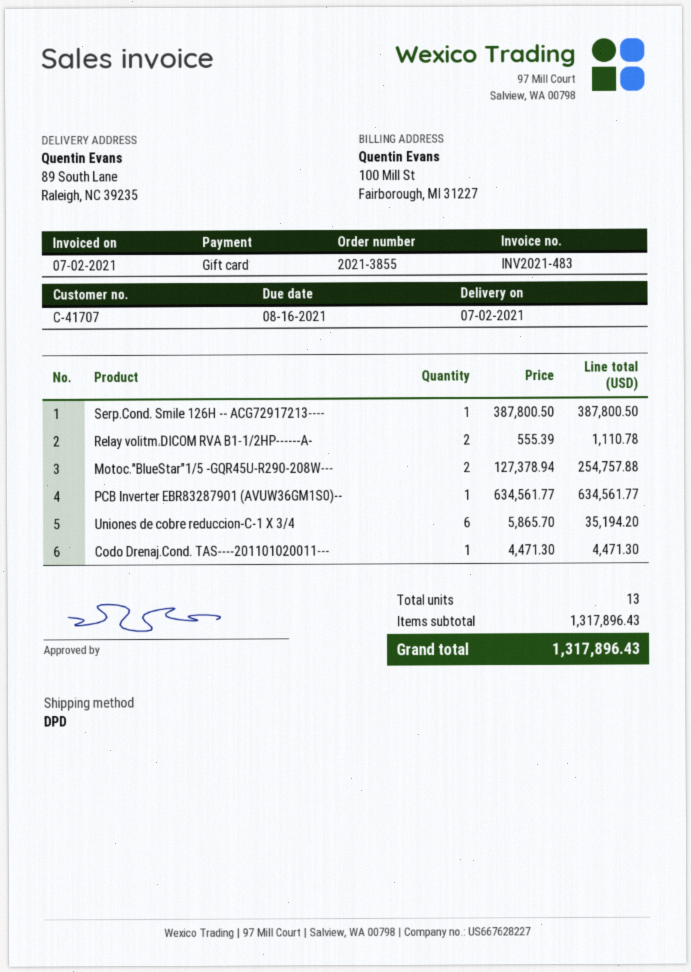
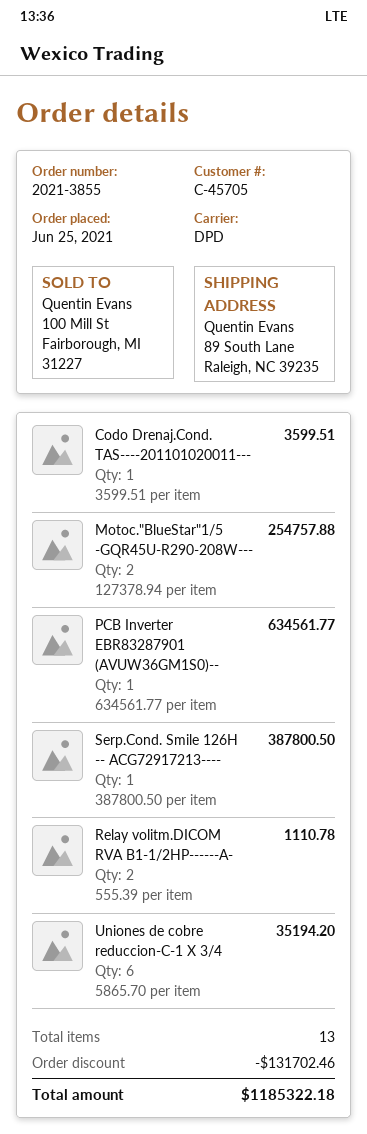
customer number: C-41707 -> C-45705
Codo Drenaj.Cond. TAS----201101020011---: 1 x 4471.30 = 4471.30 -> 1 x 3599.51 = 3599.51
discount: none -> 131702.46
total: 1317896.43 -> 1185322.18

